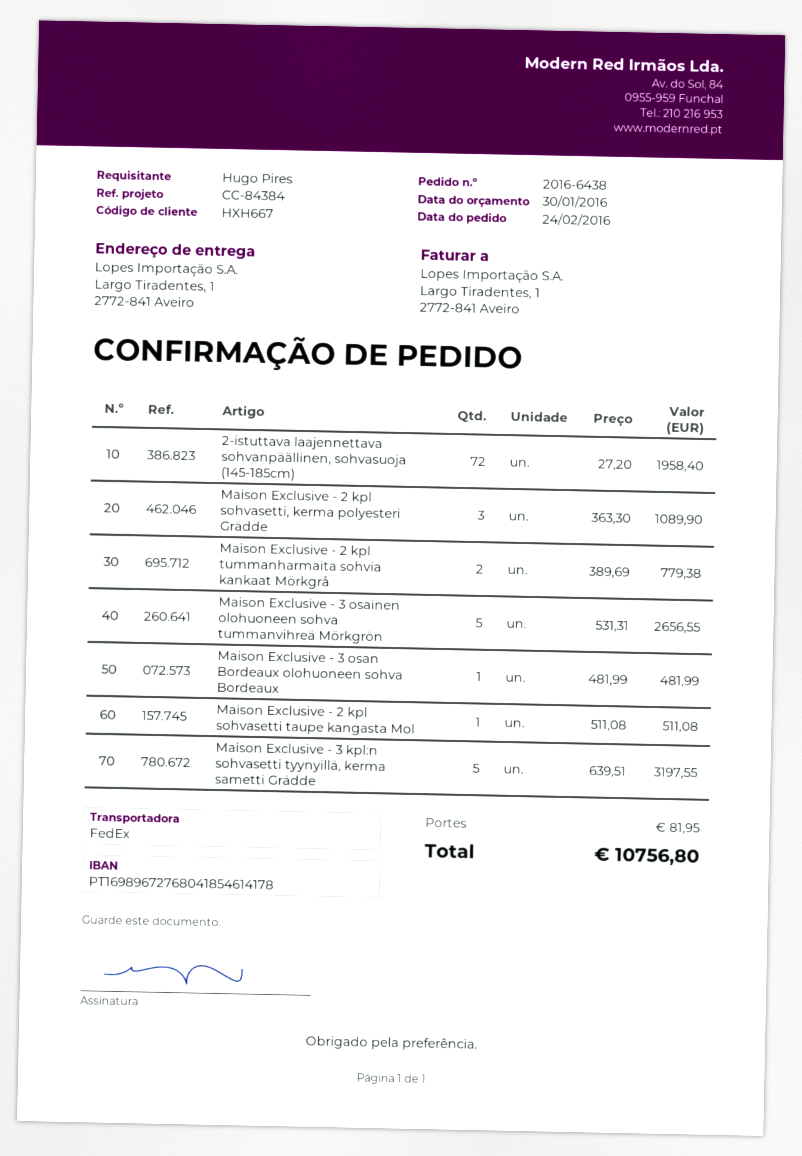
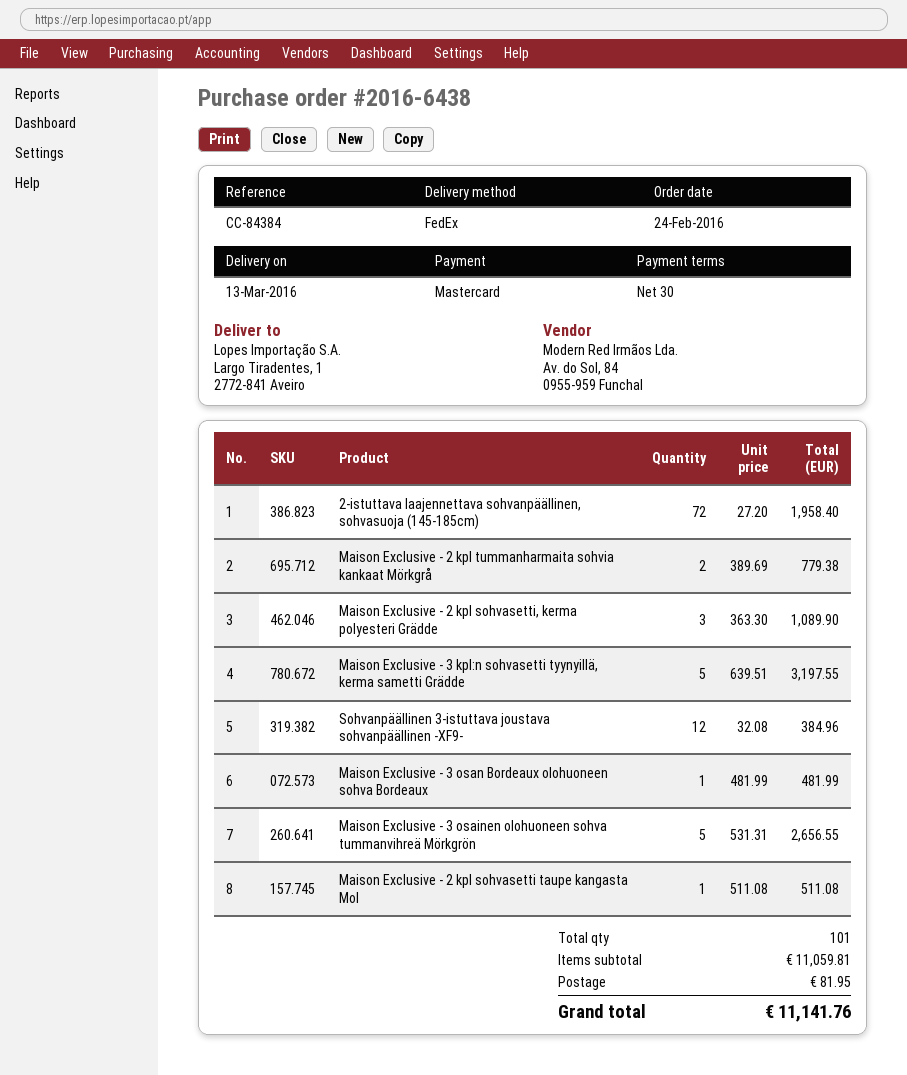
Sohvanpäällinen 3-istuttava joustava sohvanpäällinen -XF9-: none -> 12 x 32.08 = 384.96
total: 10756.80 -> 11141.76

